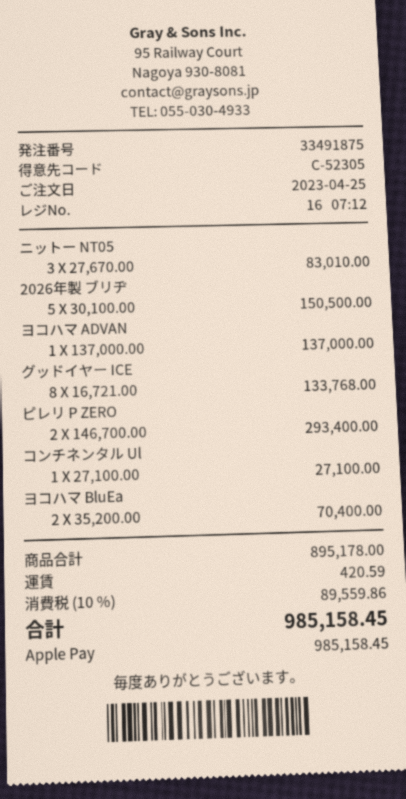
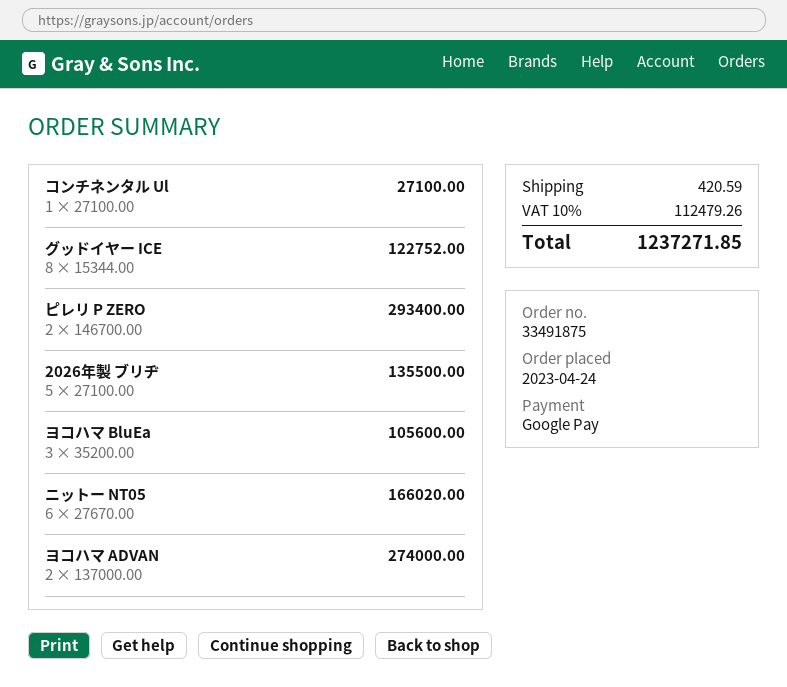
order date: 2023-04-25 -> 2023-04-24
payment method: Apple Pay -> Google Pay
ニットー NT05: 3 x 27670.00 = 83010.00 -> 6 x 27670.00 = 166020.00
2026年製 ブリヂ: 5 x 30100.00 = 150500.00 -> 5 x 27100.00 = 135500.00
ヨコハマ ADVAN: 1 x 137000.00 = 137000.00 -> 2 x 137000.00 = 274000.00
グッドイヤー ICE: 8 x 16721.00 = 133768.00 -> 8 x 15344.00 = 122752.00
ヨコハマ BluEa: 2 x 35200.00 = 70400.00 -> 3 x 35200.00 = 105600.00
tax: 10% = 89559.86 -> 10% = 112479.26
total: 985158.45 -> 1237271.85

